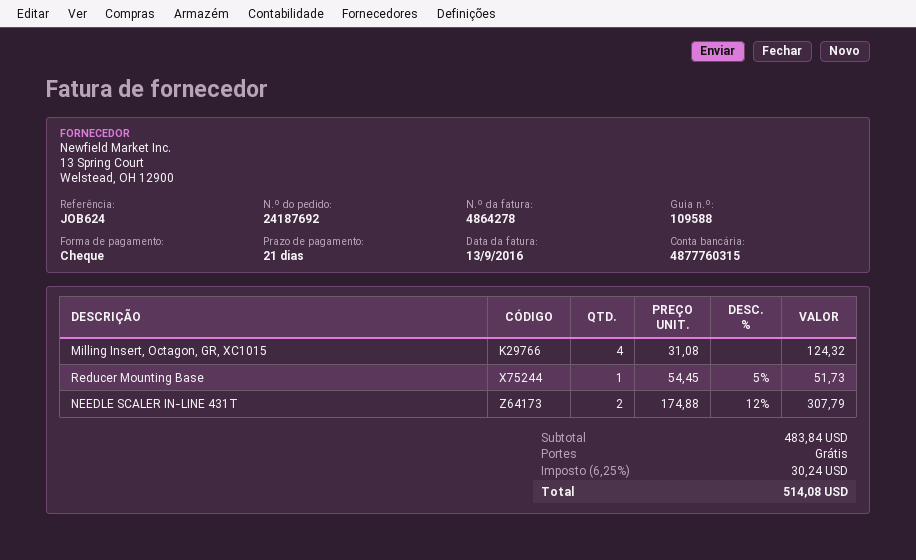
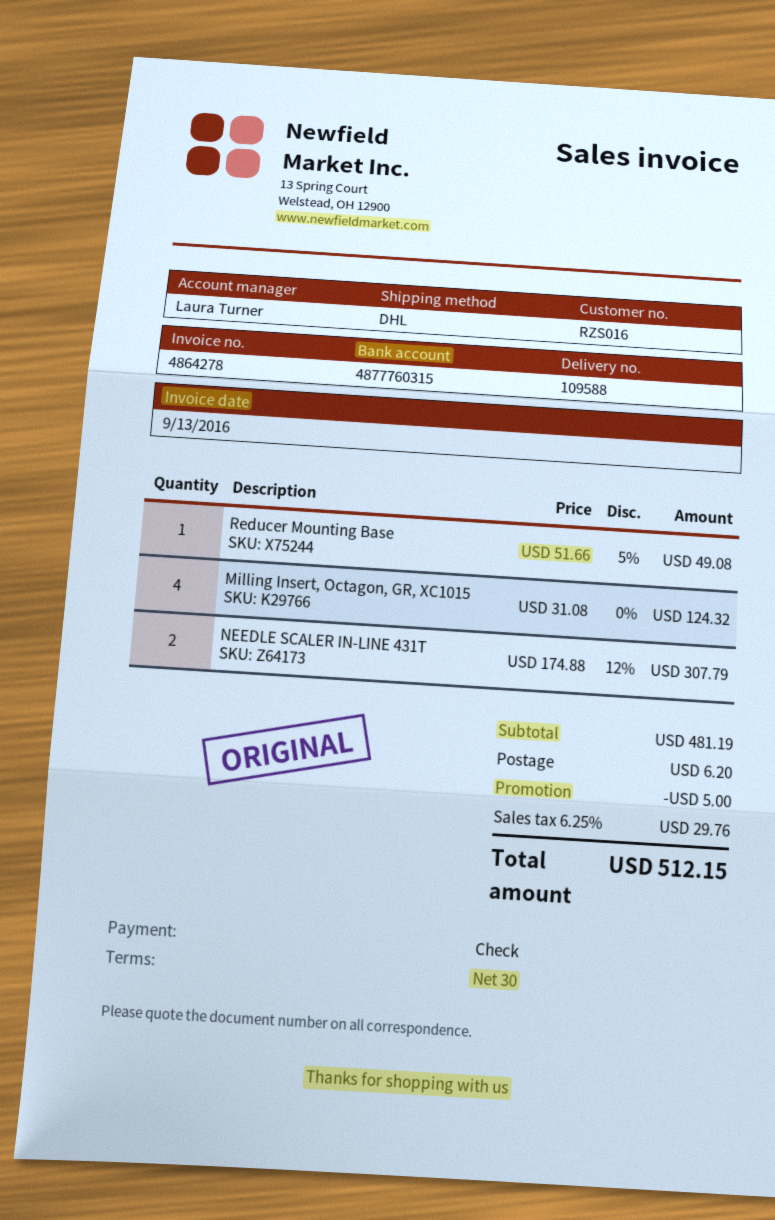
payment terms: 21 days -> 30 days
Reducer Mounting Base: 1 x 54.45 - 5% = 51.73 -> 1 x 51.66 - 5% = 49.08
subtotal: 483.84 -> 481.19
discount: none -> 5.00
shipping: 0.00 -> 6.20
tax: 6.25% = 30.24 -> 6.25% = 29.76
total: 514.08 -> 512.15

